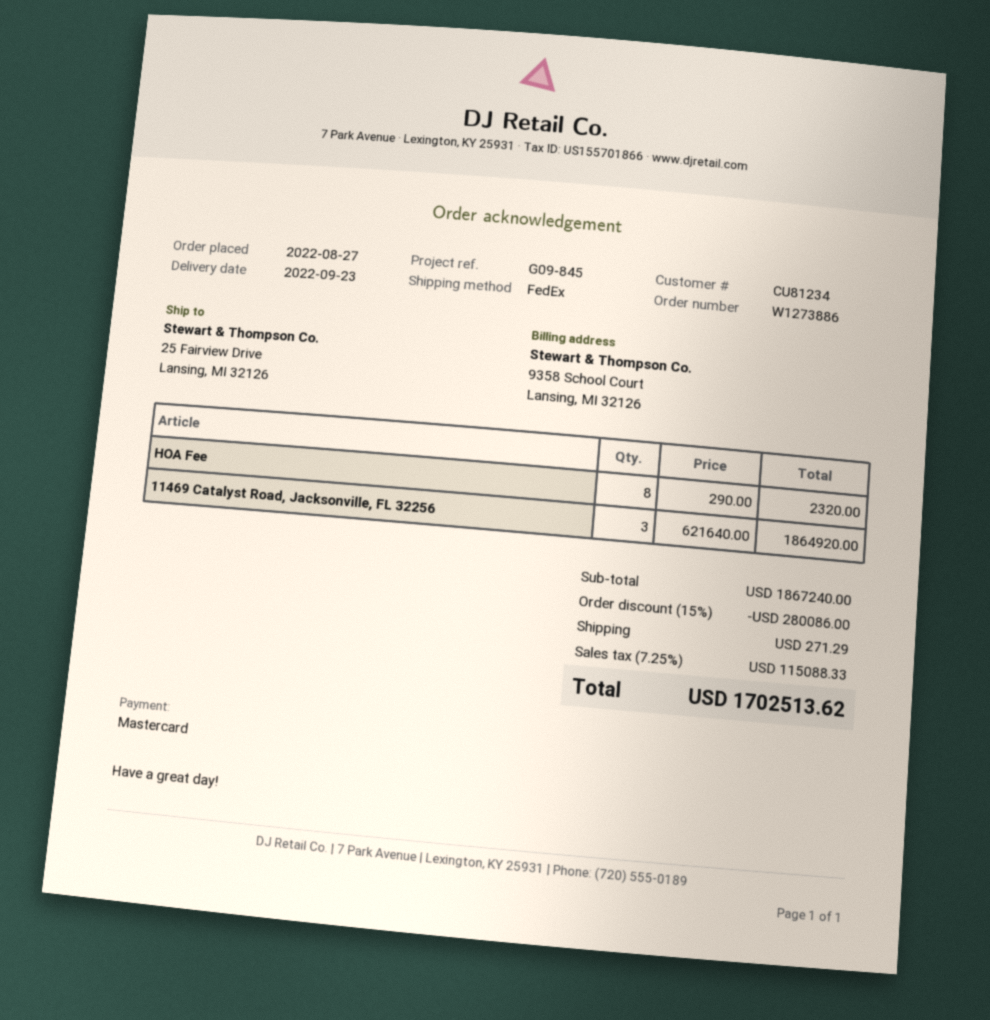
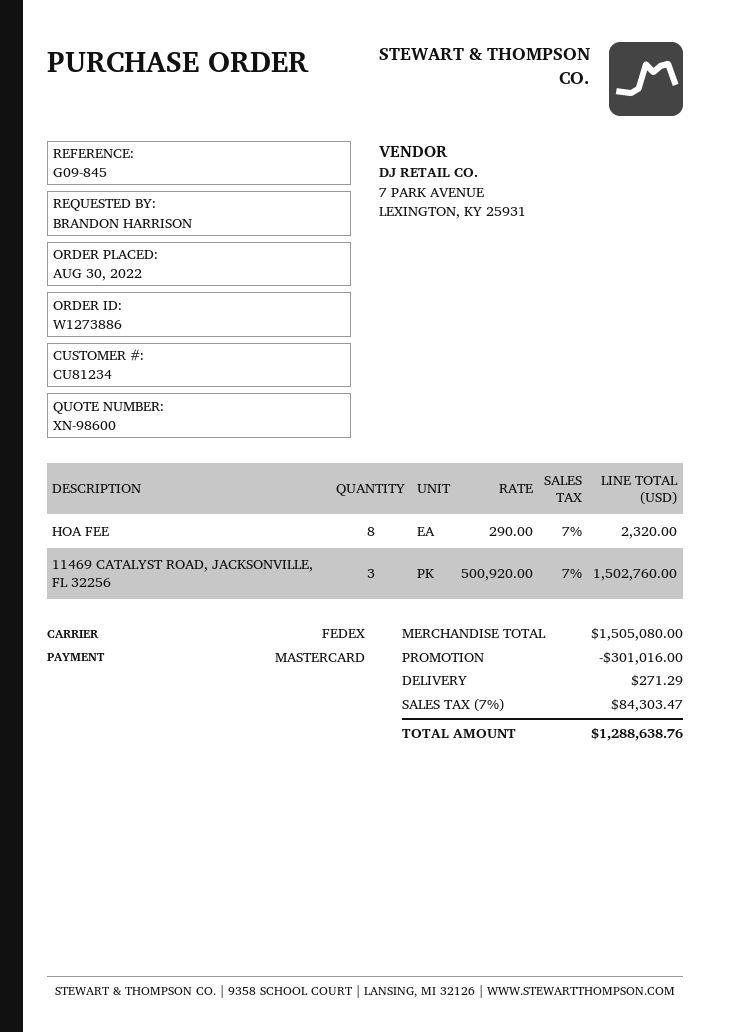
order date: 2022-08-27 -> 2022-08-30
11469 Catalyst Road, Jacksonville, FL 32256: 3 x 621640.00 = 1864920.00 -> 3 x 500920.00 = 1502760.00
subtotal: 1867240.00 -> 1505080.00
discount: 280086.00 -> 301016.00
tax: 7.25% = 115088.33 -> 7% = 84303.47
total: 1702513.62 -> 1288638.76

